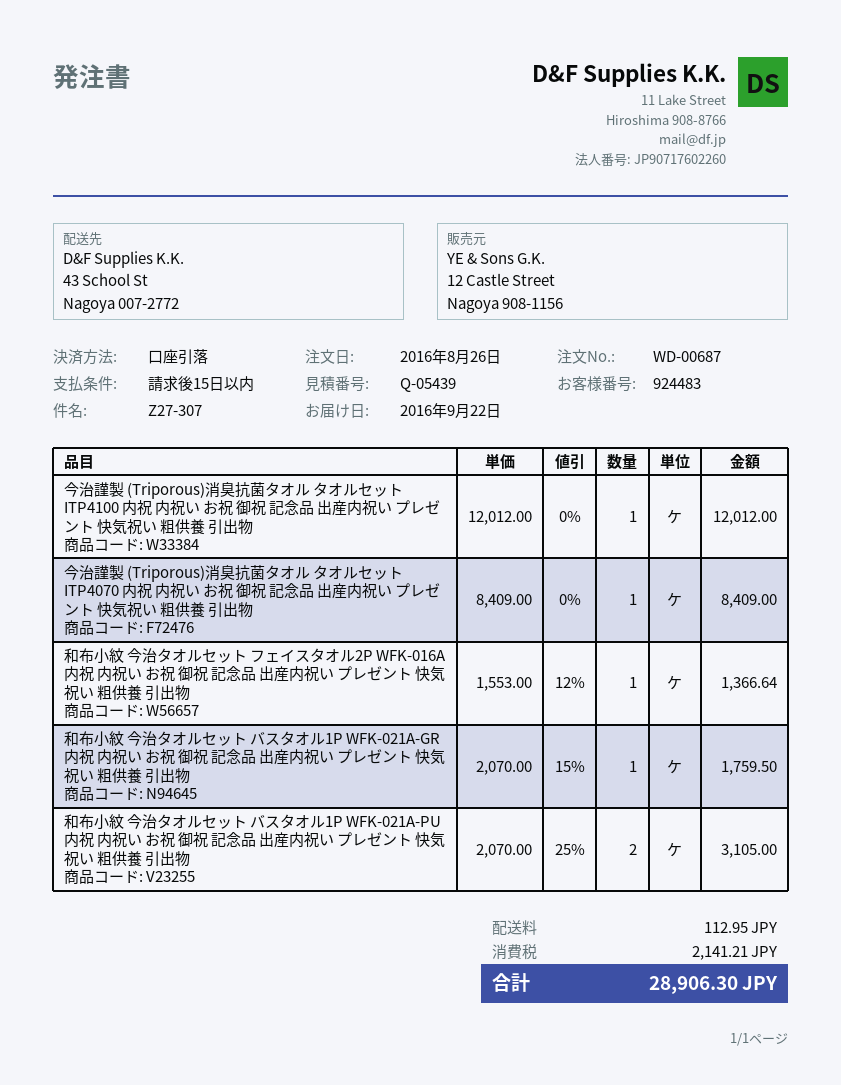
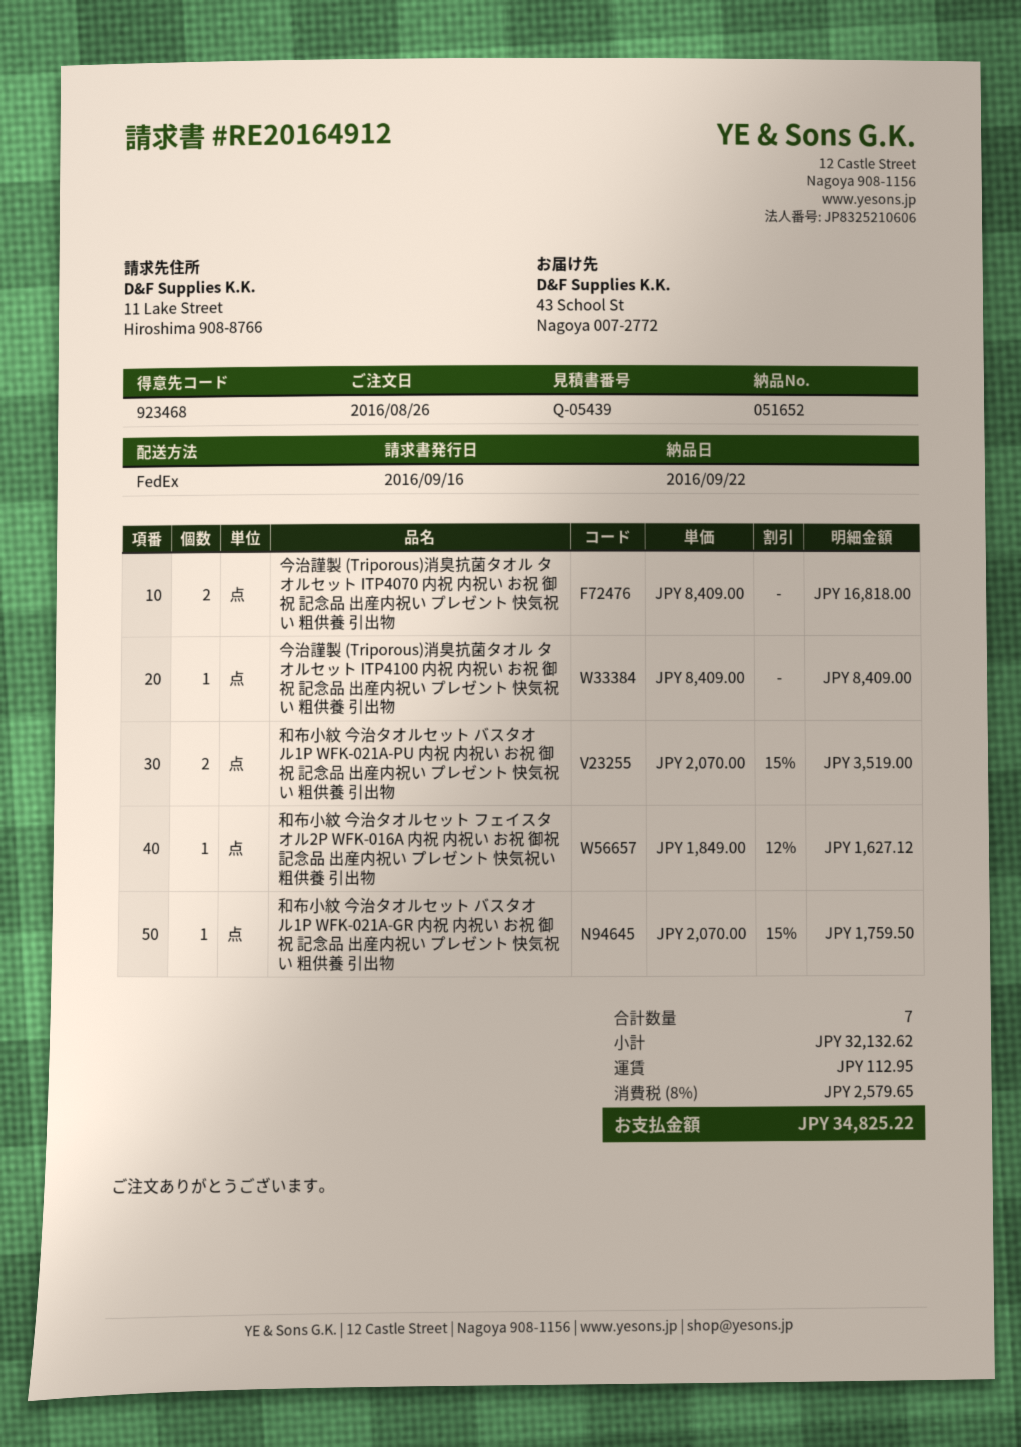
customer number: 924483 -> 923468
今治謹製 (Triporous)消臭抗菌タオル タオルセット ITP4100 内祝 内祝い お祝 御祝 記念品 出産内祝い プレゼント 快気祝い 粗供養 引出物: 1 x 12012.00 = 12012.00 -> 1 x 8409.00 = 8409.00
今治謹製 (Triporous)消臭抗菌タオル タオルセット ITP4070 内祝 内祝い お祝 御祝 記念品 出産内祝い プレゼント 快気祝い 粗供養 引出物: 1 x 8409.00 = 8409.00 -> 2 x 8409.00 = 16818.00
和布小紋 今治タオルセット フェイスタオル2P WFK-016A 内祝 内祝い お祝 御祝 記念品 出産内祝い プレゼント 快気祝い 粗供養 引出物: 1 x 1553.00 - 12% = 1366.64 -> 1 x 1849.00 - 12% = 1627.12
和布小紋 今治タオルセット バスタオル1P WFK-021A-PU 内祝 内祝い お祝 御祝 記念品 出産内祝い プレゼント 快気祝い 粗供養 引出物: 2 x 2070.00 - 25% = 3105.00 -> 2 x 2070.00 - 15% = 3519.00
tax: 2141.21 -> 2579.65
total: 28906.30 -> 34825.22

